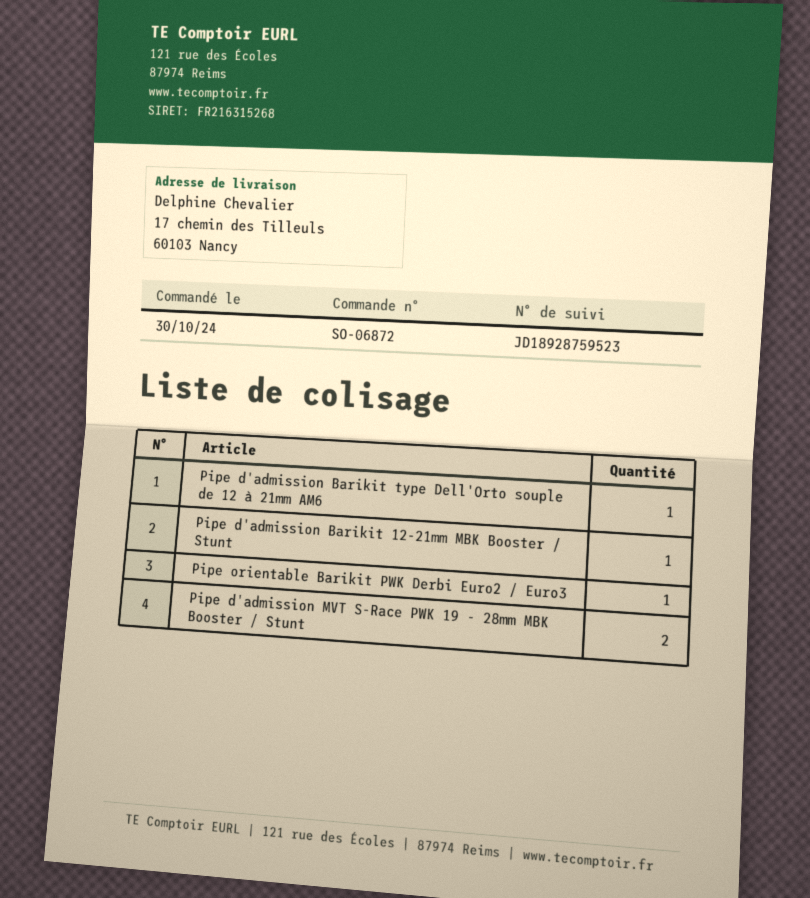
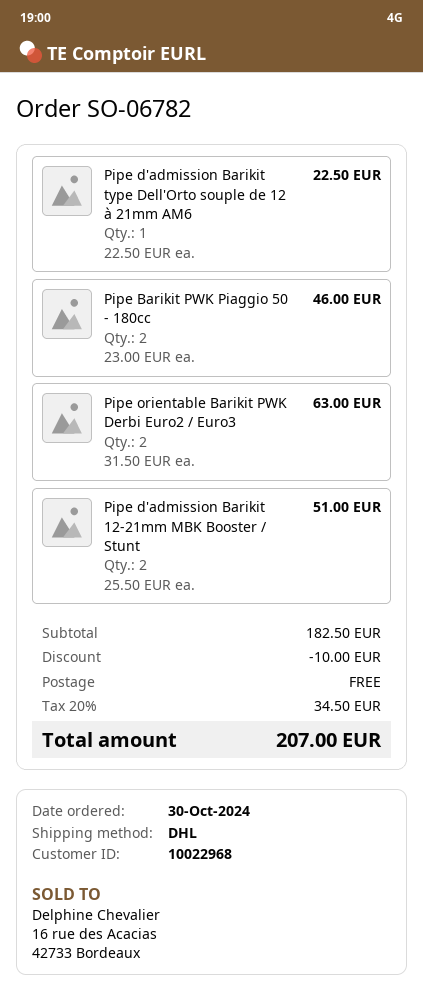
order number: SO-06872 -> SO-06782
Pipe d'admission Barikit 12-21mm MBK Booster / Stunt: 1 -> 2
Pipe orientable Barikit PWK Derbi Euro2 / Euro3: 1 -> 2
Pipe d'admission MVT S-Race PWK 19 - 28mm MBK Booster / Stunt: 2 -> none
Pipe Barikit PWK Piaggio 50 - 180cc: none -> 2

